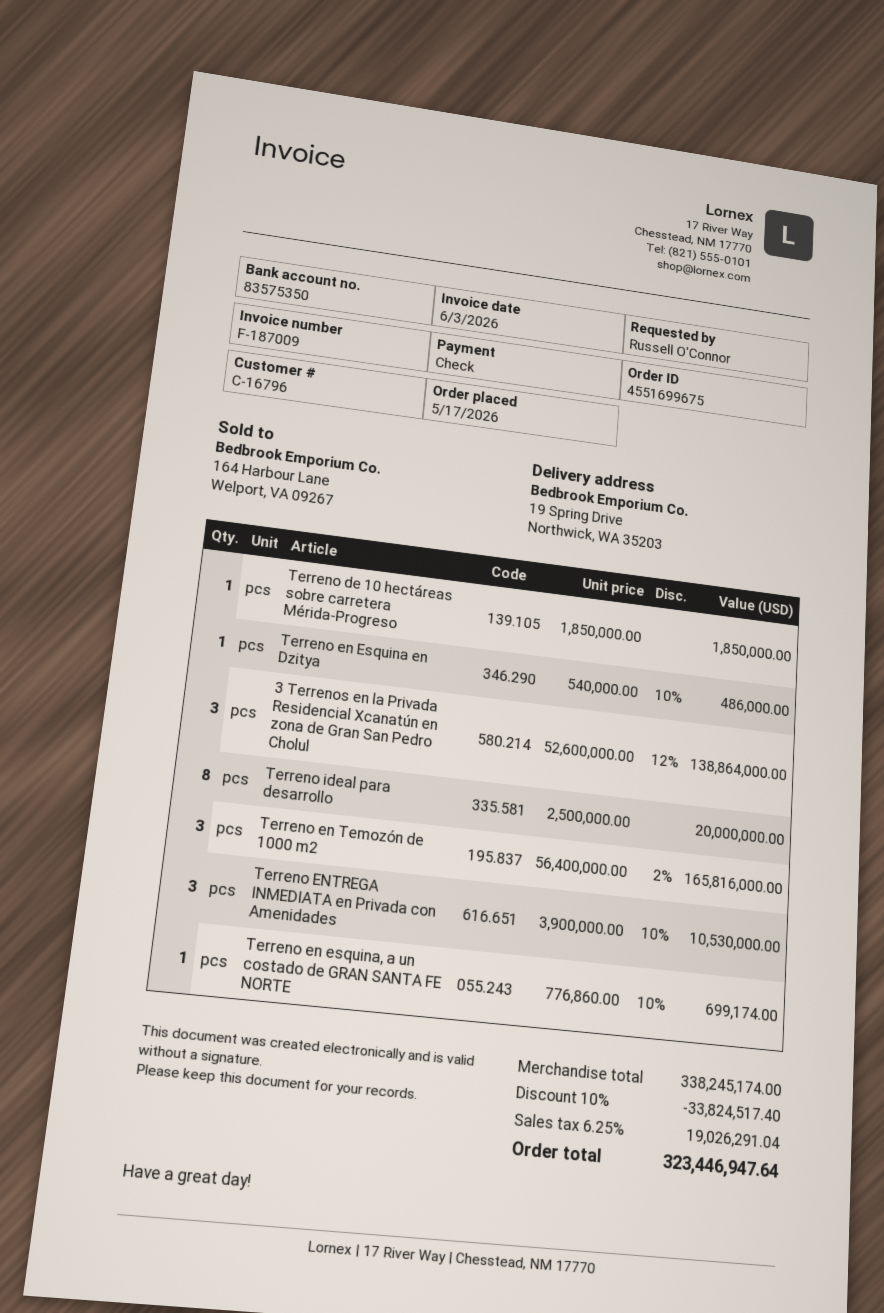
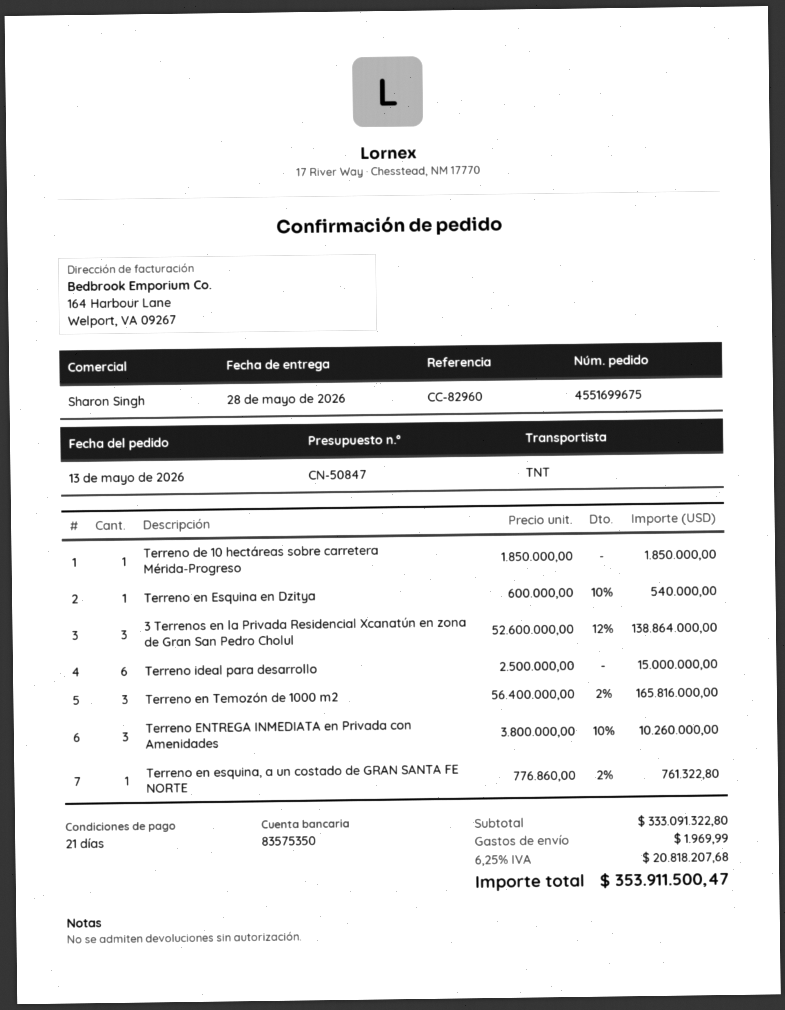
order date: 2026-05-17 -> 2026-05-13
Terreno en Esquina en Dzitya: 1 x 540000.00 - 10% = 486000.00 -> 1 x 600000.00 - 10% = 540000.00
Terreno ideal para desarrollo: 8 x 2500000.00 = 20000000.00 -> 6 x 2500000.00 = 15000000.00
Terreno ENTREGA INMEDIATA en Privada con Amenidades: 3 x 3900000.00 - 10% = 10530000.00 -> 3 x 3800000.00 - 10% = 10260000.00
Terreno en esquina, a un costado de GRAN SANTA FE NORTE: 1 x 776860.00 - 10% = 699174.00 -> 1 x 776860.00 - 2% = 761322.80
subtotal: 338245174.00 -> 333091322.80
discount: 10% = 33824517.40 -> none
shipping: none -> 1969.99
tax: 6.25% = 19026291.04 -> 6.25% = 20818207.68
total: 323446947.64 -> 353911500.47

